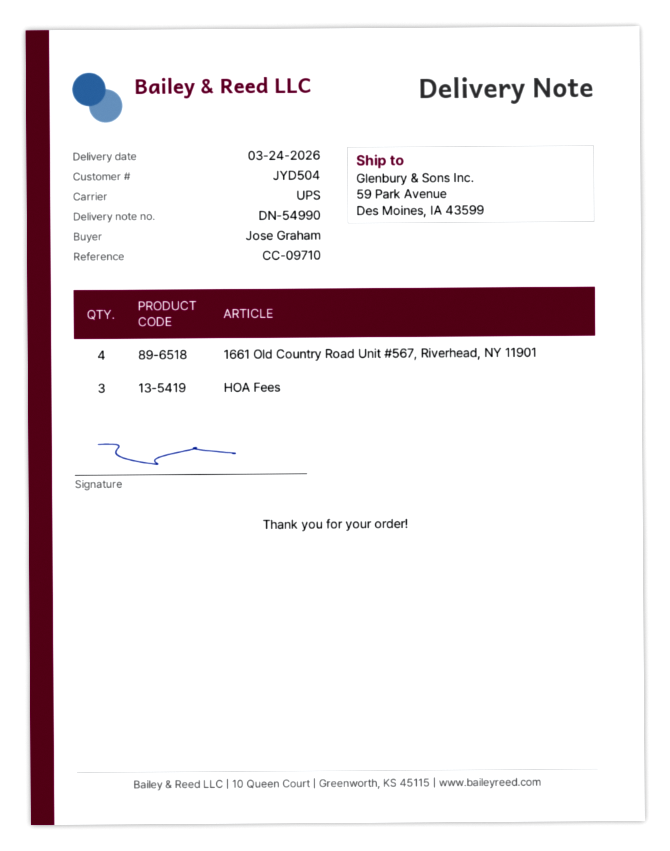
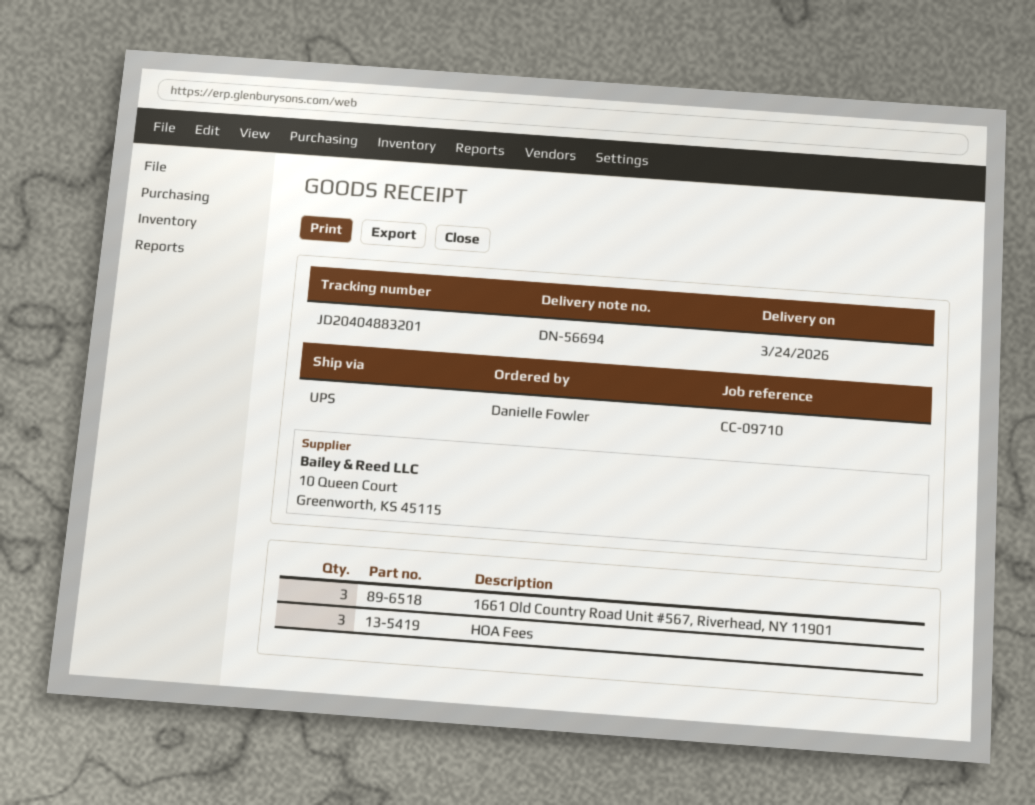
delivery note number: DN-54990 -> DN-56694
ordered by: Jose Graham -> Danielle Fowler
1661 Old Country Road Unit #567, Riverhead, NY 11901: 4 -> 3

